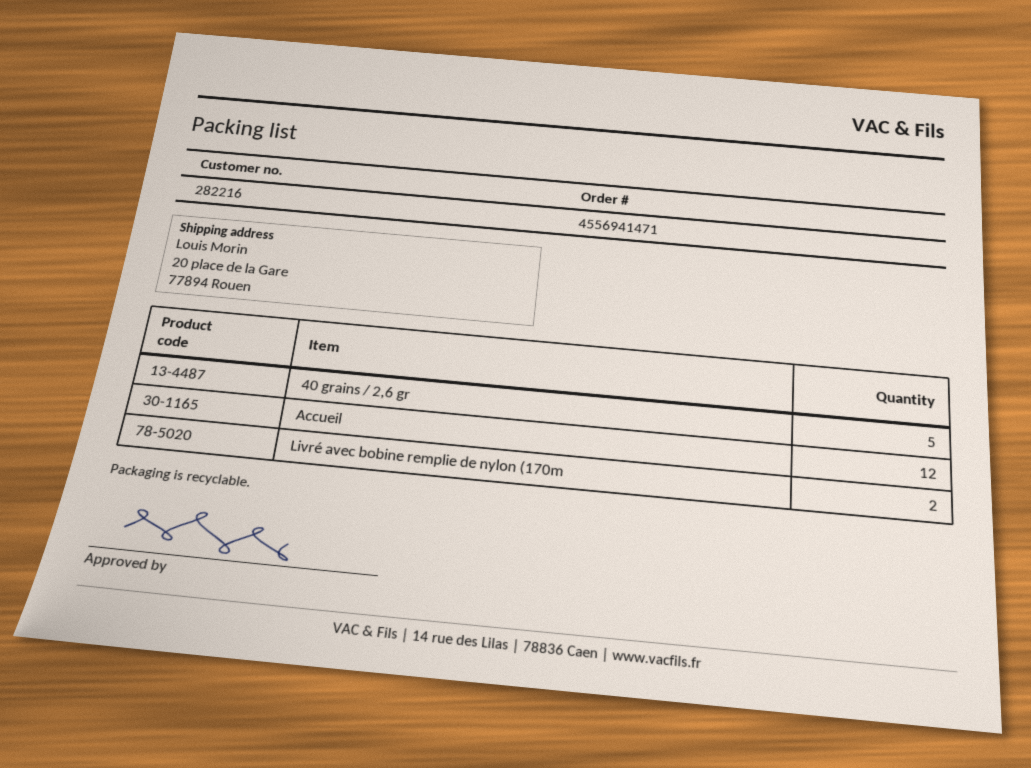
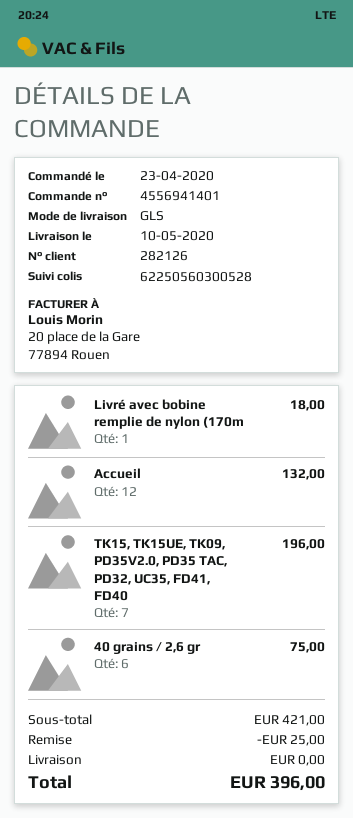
order number: 4556941471 -> 4556941401
customer number: 282216 -> 282126
40 grains / 2,6 gr: 5 -> 6
Livré avec bobine remplie de nylon (170m: 2 -> 1
TK15, TK15UE, TK09, PD35V2.0, PD35 TAC, PD32, UC35, FD41, FD40: none -> 7

